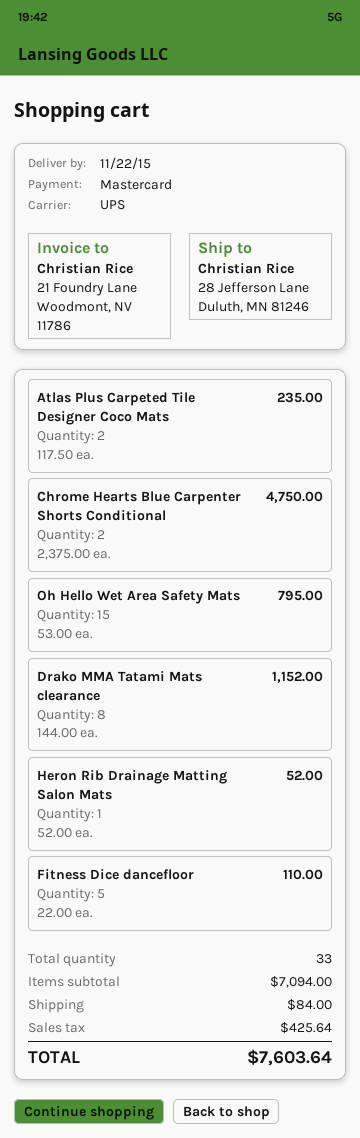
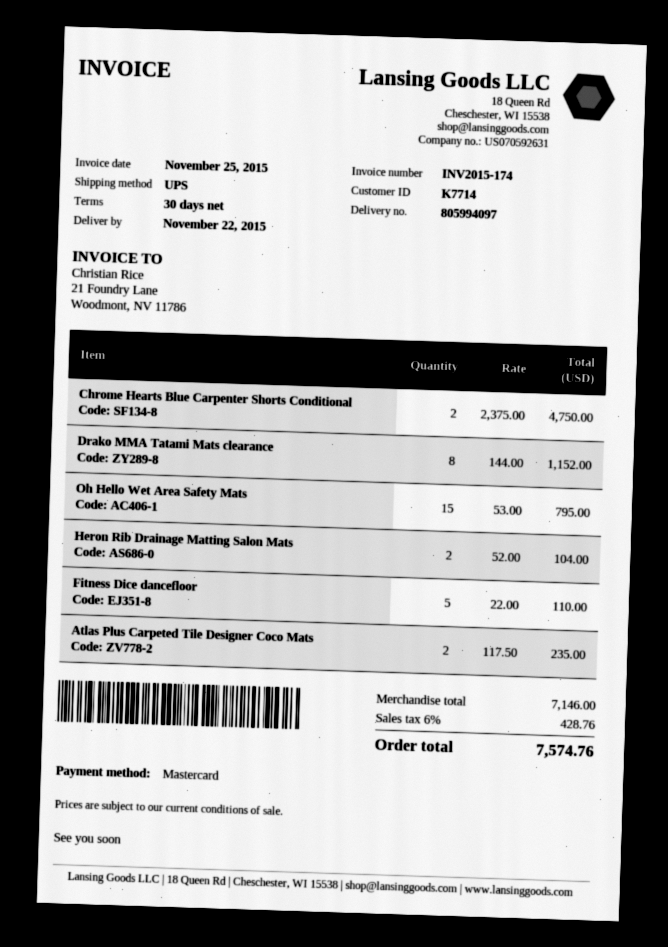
Heron Rib Drainage Matting Salon Mats: 1 x 52.00 = 52.00 -> 2 x 52.00 = 104.00
subtotal: 7094.00 -> 7146.00
shipping: 84.00 -> none
tax: 425.64 -> 428.76
total: 7603.64 -> 7574.76

